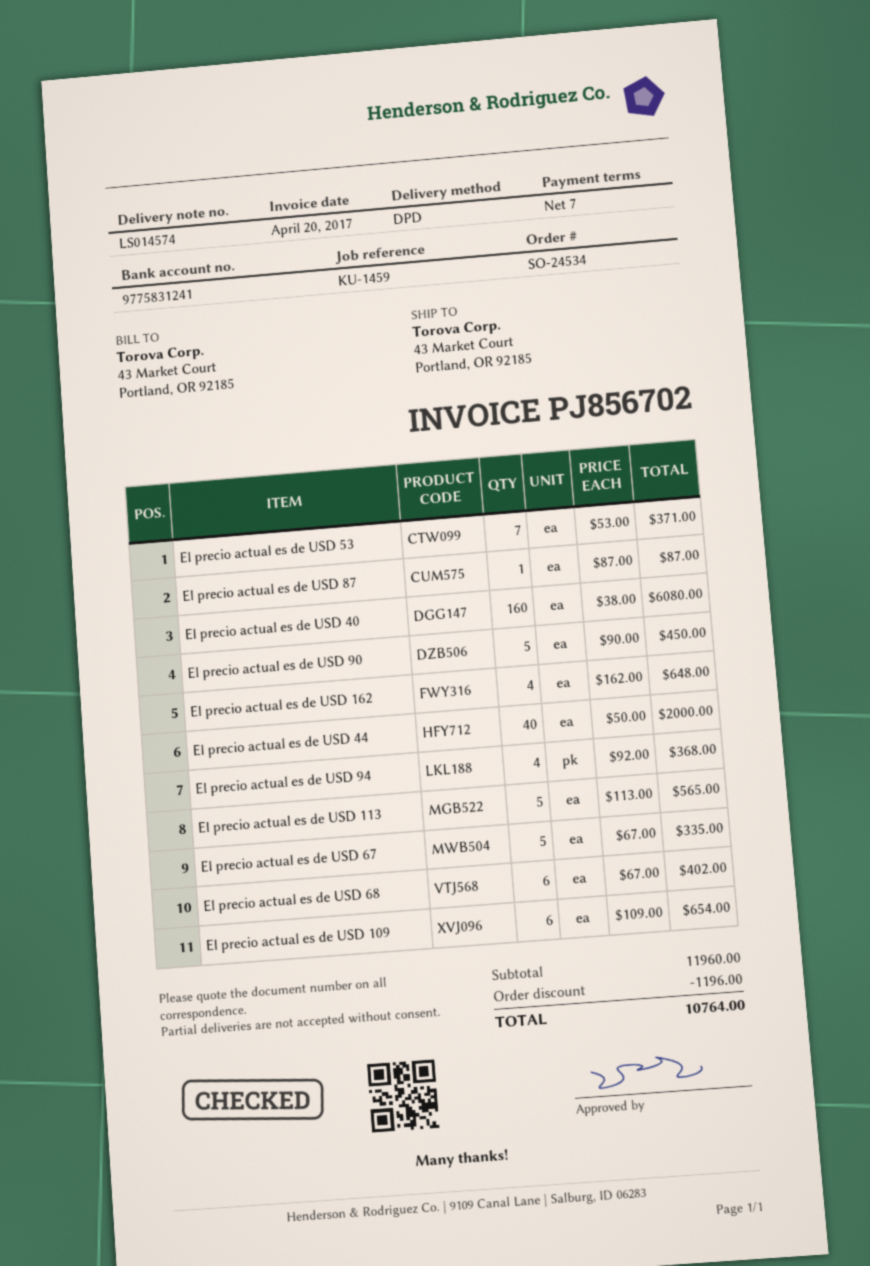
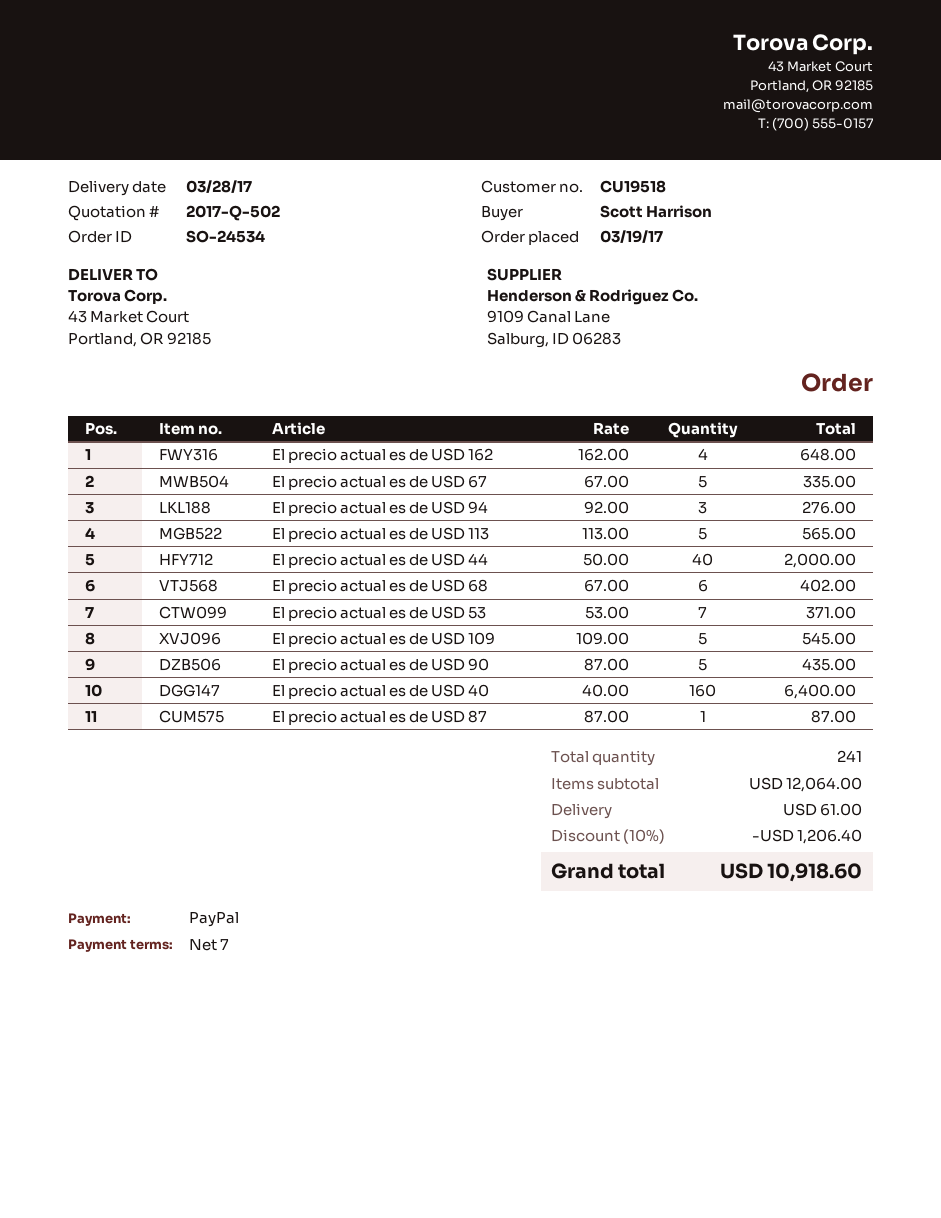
El precio actual es de USD 40: 160 x 38.00 = 6080.00 -> 160 x 40.00 = 6400.00
El precio actual es de USD 90: 5 x 90.00 = 450.00 -> 5 x 87.00 = 435.00
El precio actual es de USD 94: 4 x 92.00 = 368.00 -> 3 x 92.00 = 276.00
El precio actual es de USD 109: 6 x 109.00 = 654.00 -> 5 x 109.00 = 545.00
subtotal: 11960.00 -> 12064.00
discount: 1196.00 -> 1206.40
shipping: none -> 61.00
total: 10764.00 -> 10918.60

